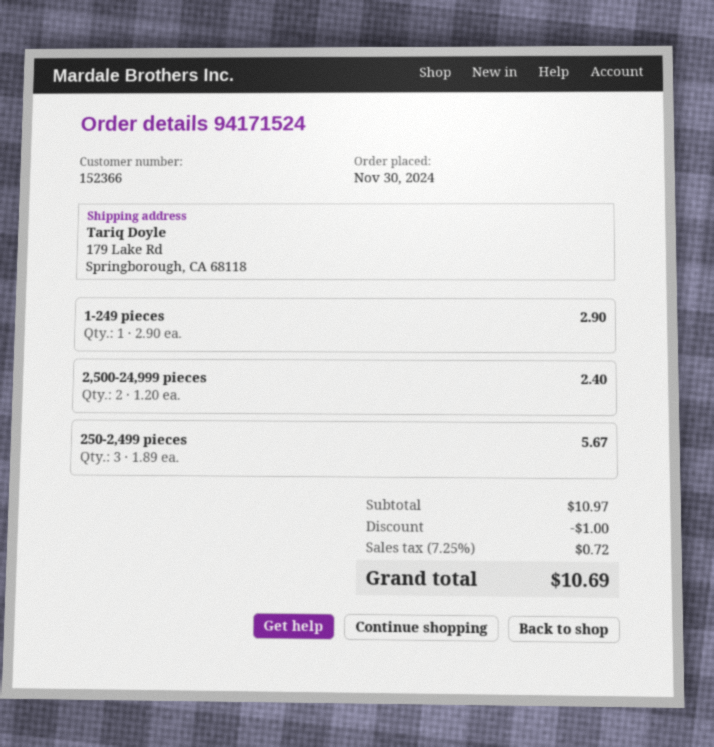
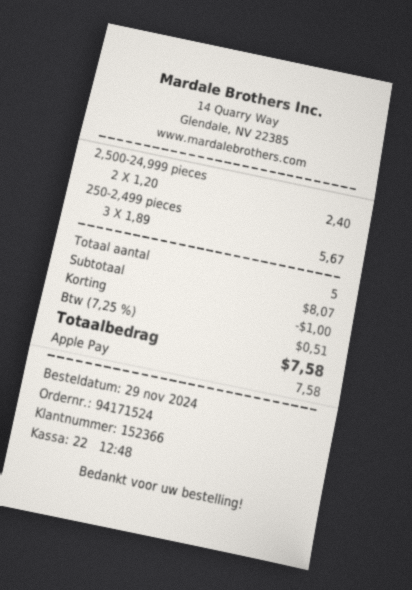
order date: 2024-11-30 -> 2024-11-29
1-249 pieces: 1 x 2.90 = 2.90 -> none
subtotal: 10.97 -> 8.07
tax: 7.25% = 0.72 -> 7.25% = 0.51
total: 10.69 -> 7.58

